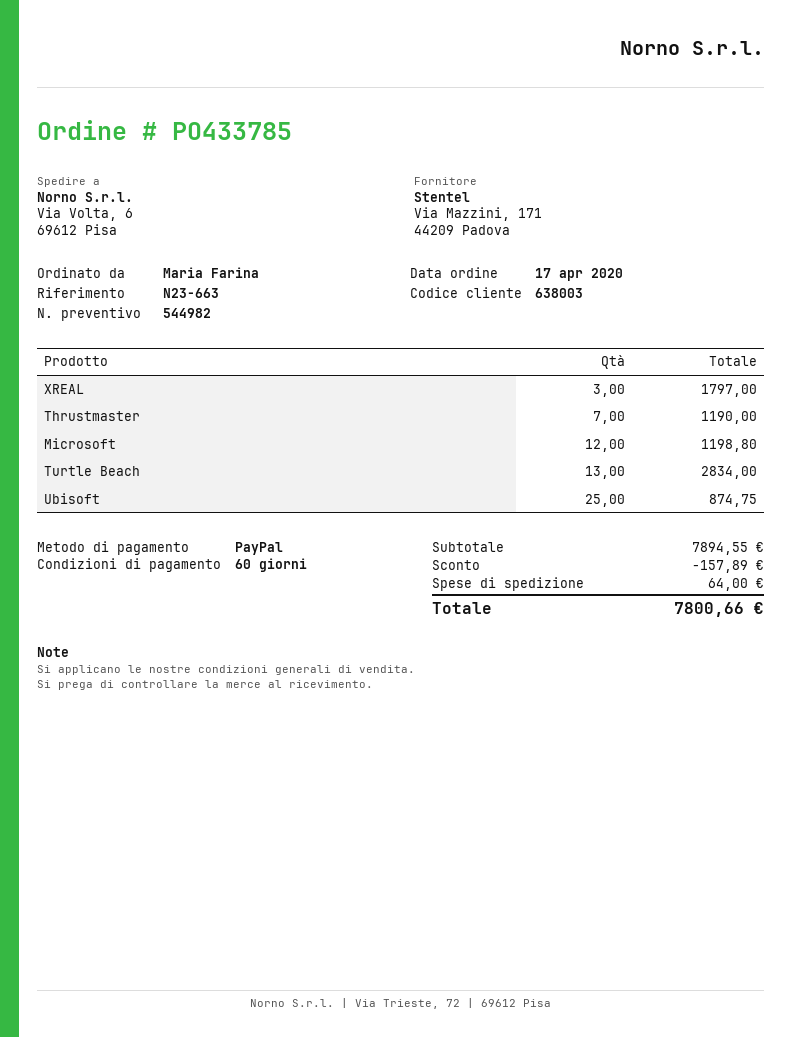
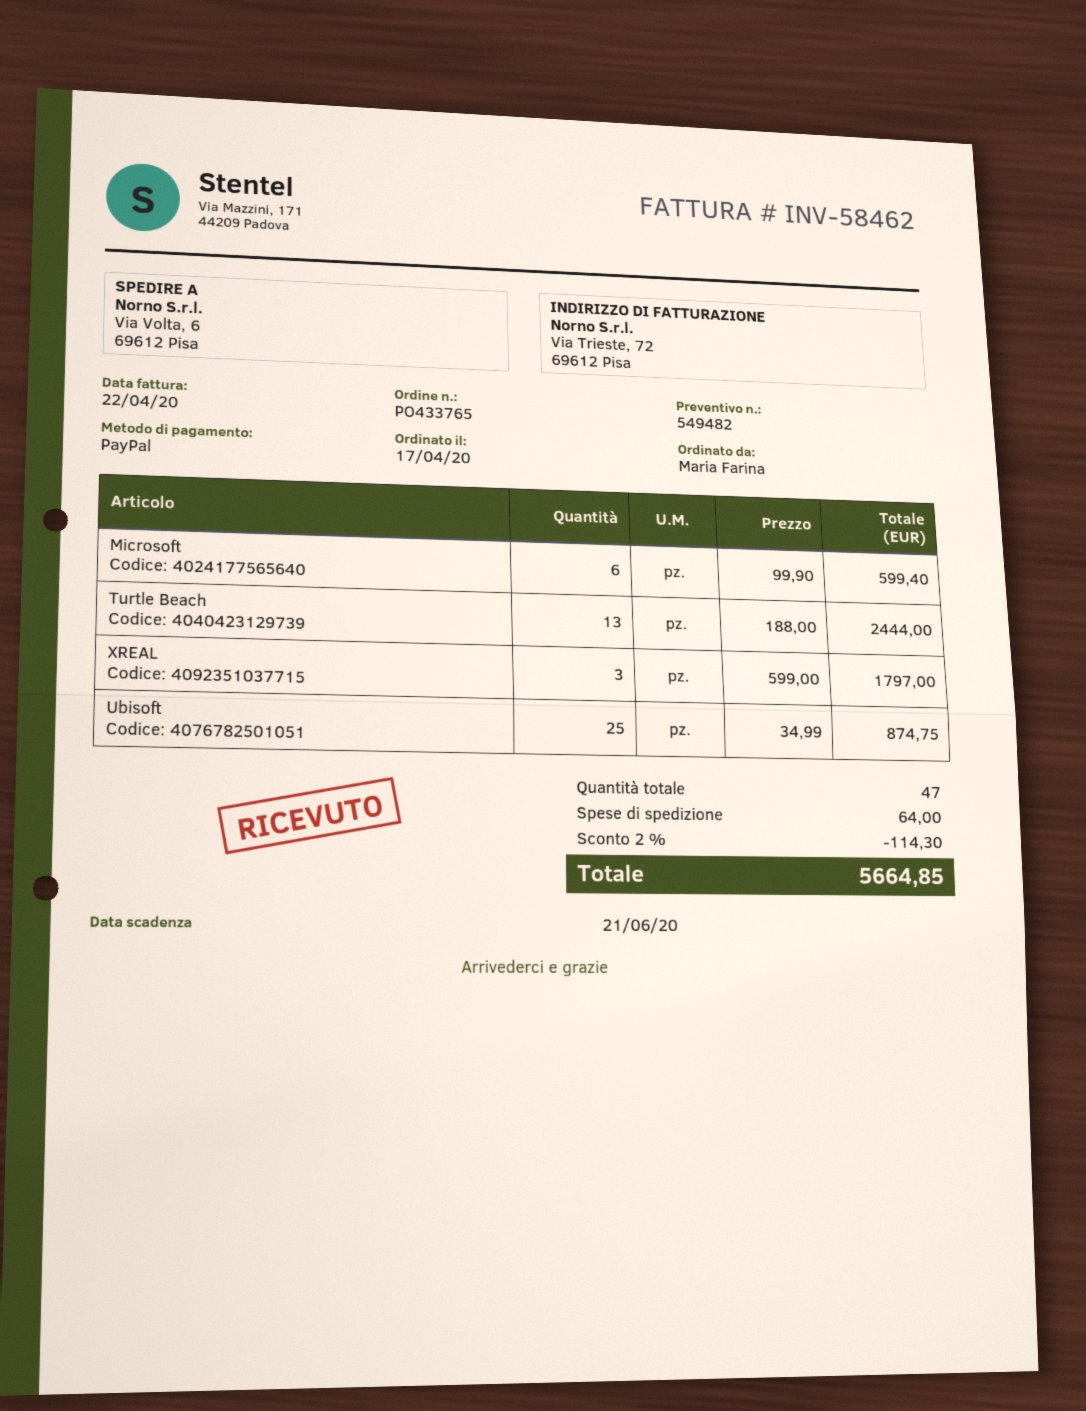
quote number: 544982 -> 549482
order number: PO433785 -> PO433765
Thrustmaster: 7 for 1190.00 -> none
Microsoft: 12 for 1198.80 -> 6 for 599.40
Turtle Beach: 13 for 2834.00 -> 13 for 2444.00
discount: 157.89 -> 114.30
total: 7800.66 -> 5664.85

